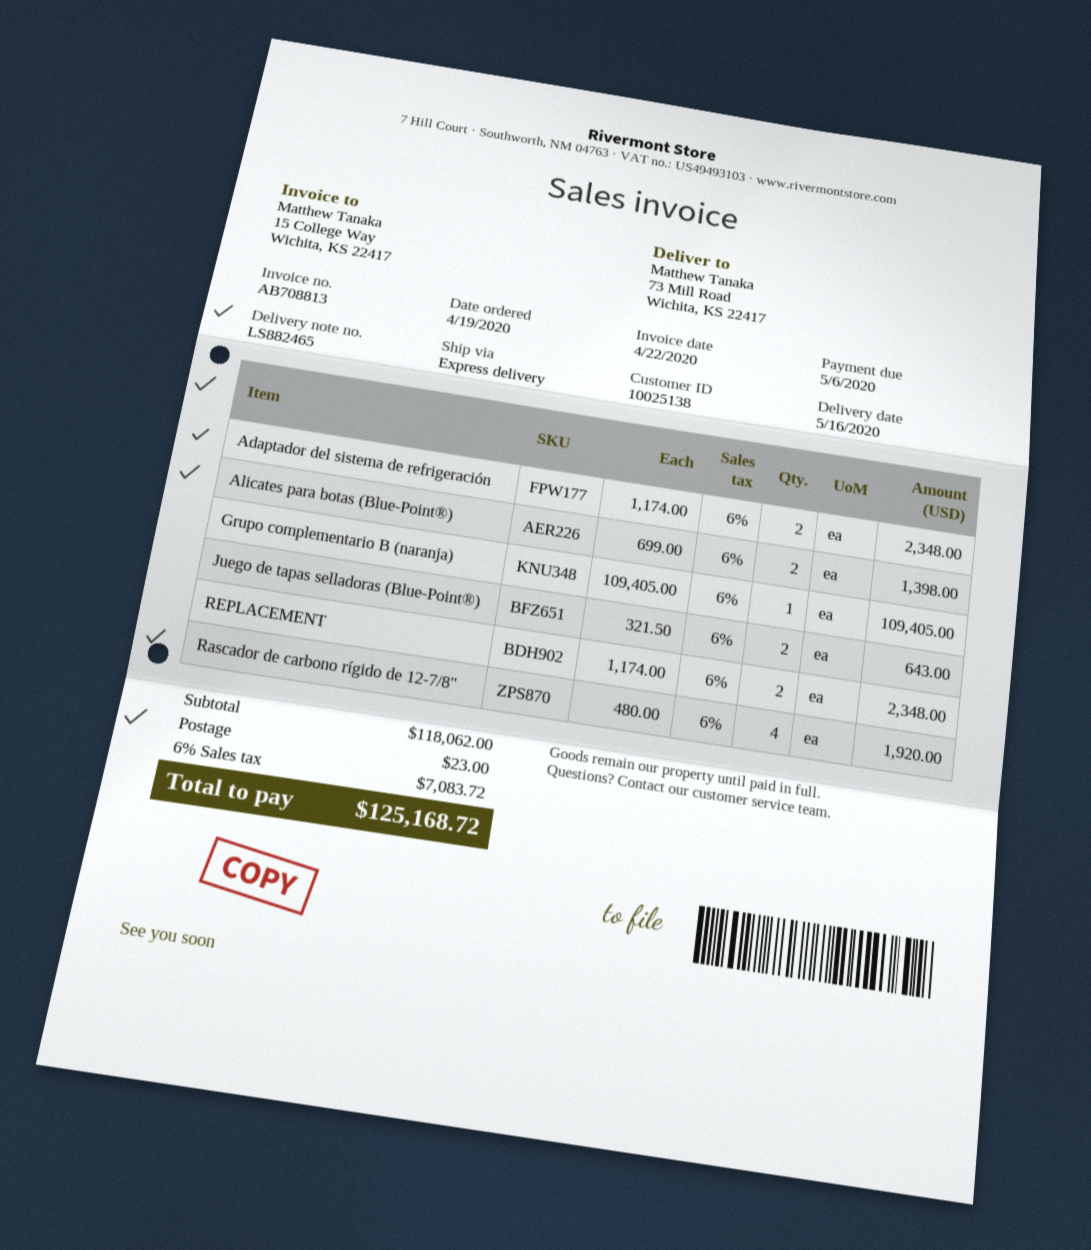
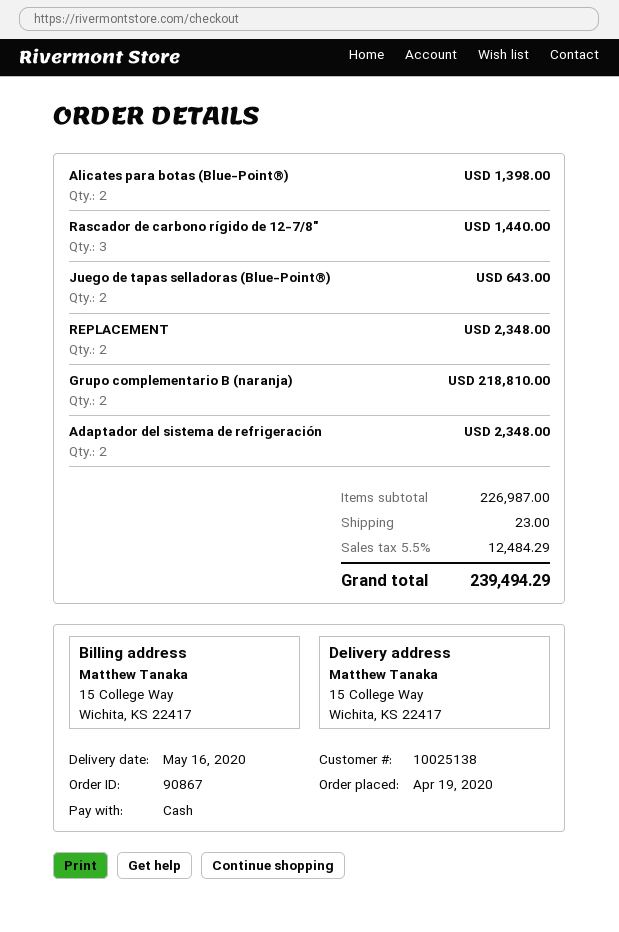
ship to: 73 Mill Road, Wichita, KS 22417 -> 15 College Way, Wichita, KS 22417
Grupo complementario B (naranja): 1 for 109405.00 -> 2 for 218810.00
Rascador de carbono rígido de 12-7/8": 4 for 1920.00 -> 3 for 1440.00
subtotal: 118062.00 -> 226987.00
tax: 6% = 7083.72 -> 5.5% = 12484.29
total: 125168.72 -> 239494.29

